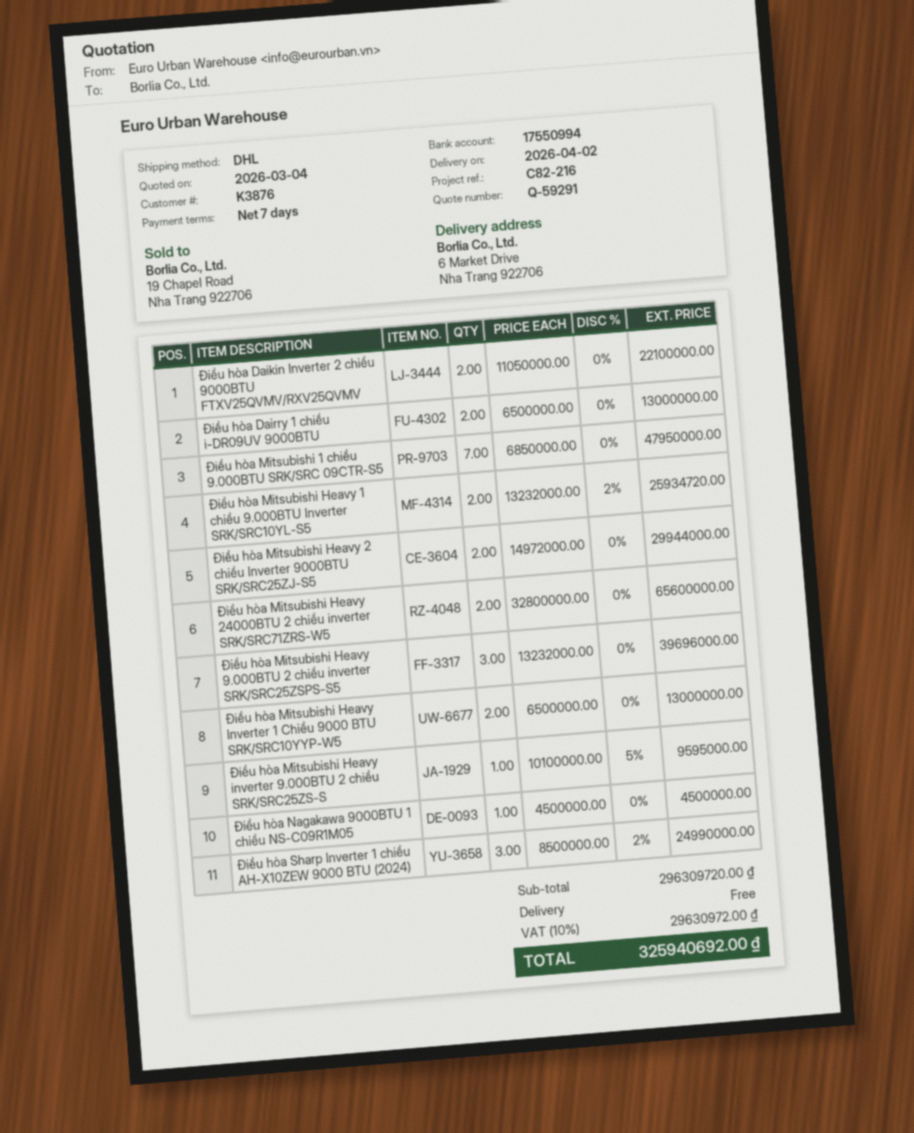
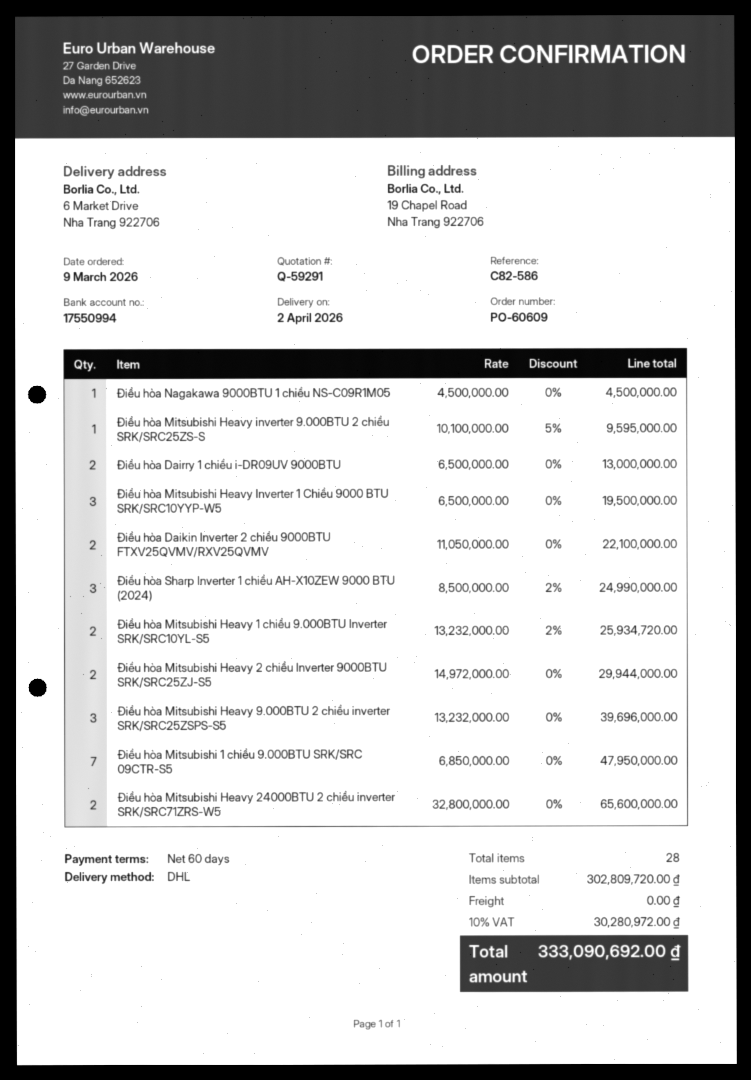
payment terms: 7 days -> 60 days
reference: C82-216 -> C82-586
Điều hòa Mitsubishi Heavy Inverter 1 Chiều 9000 BTU SRK/SRC10YYP-W5: 2 x 6500000.00 = 13000000.00 -> 3 x 6500000.00 = 19500000.00
subtotal: 296309720.00 -> 302809720.00
tax: 10% = 29630972.00 -> 10% = 30280972.00
total: 325940692.00 -> 333090692.00

